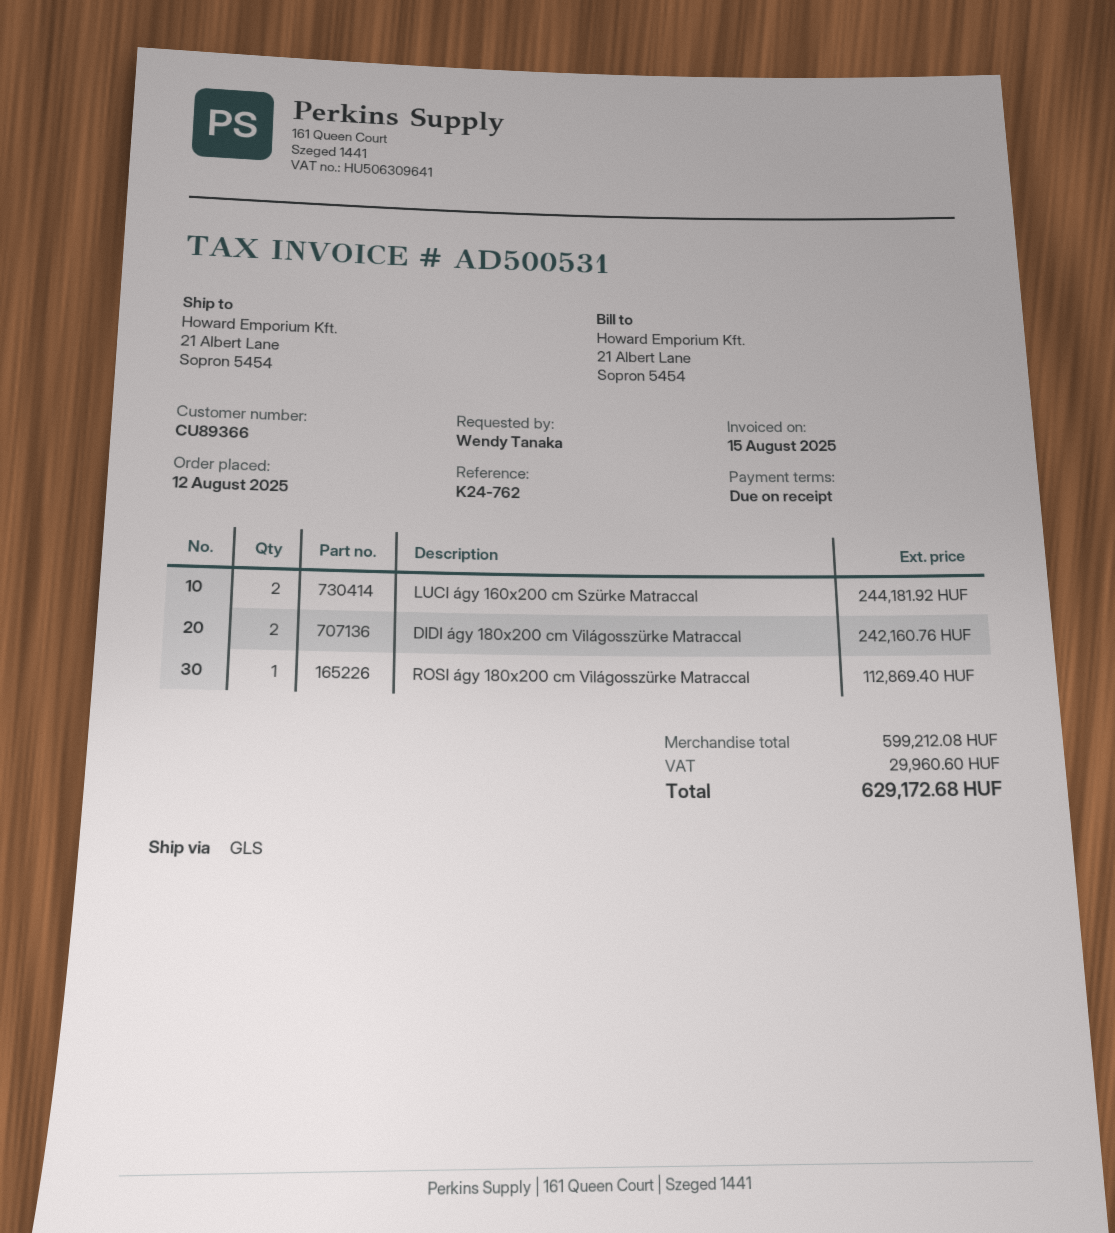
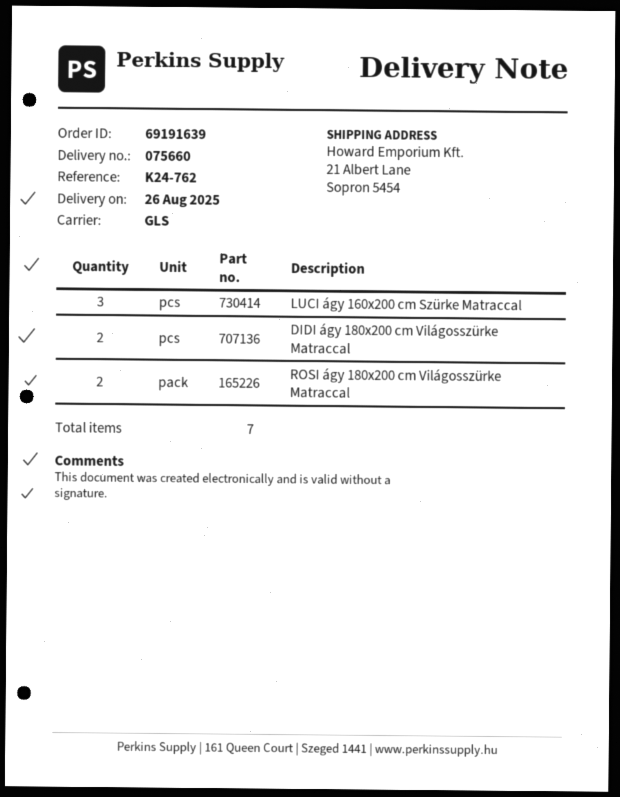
LUCI ágy 160x200 cm Szürke Matraccal: 2 -> 3
ROSI ágy 180x200 cm Világosszürke Matraccal: 1 -> 2

